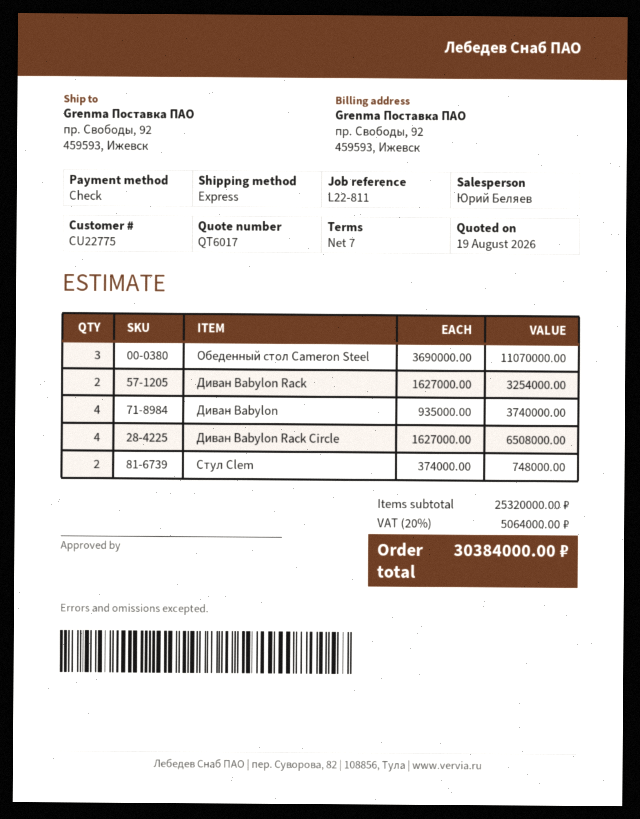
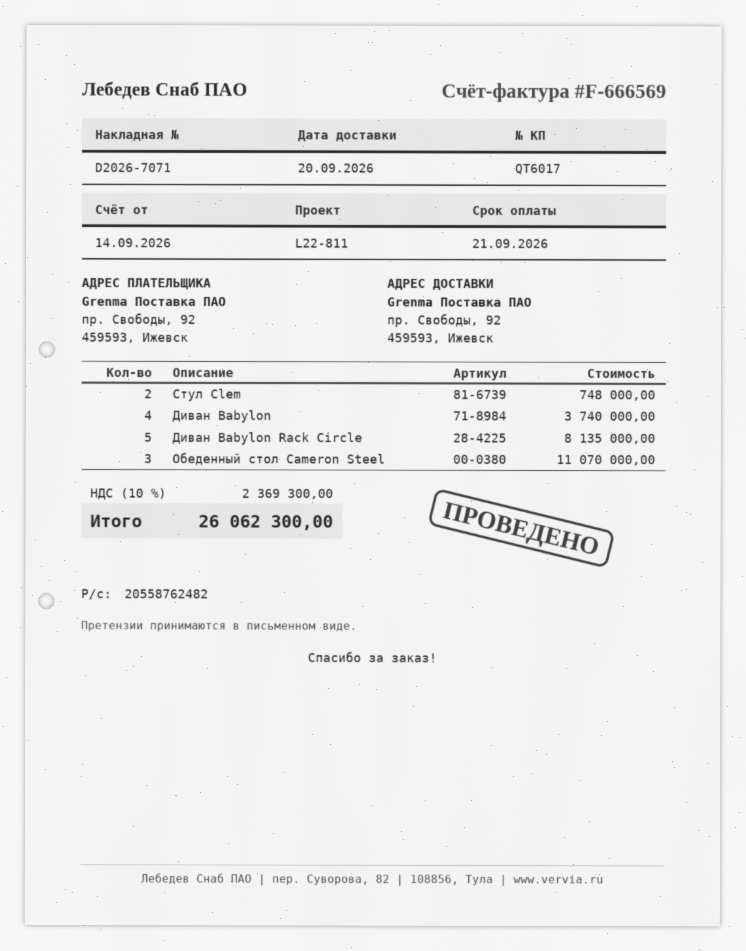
Диван Babylon Rack: 2 for 3254000.00 -> none
Диван Babylon Rack Circle: 4 for 6508000.00 -> 5 for 8135000.00
tax: 20% = 5064000.00 -> 10% = 2369300.00
total: 30384000.00 -> 26062300.00

